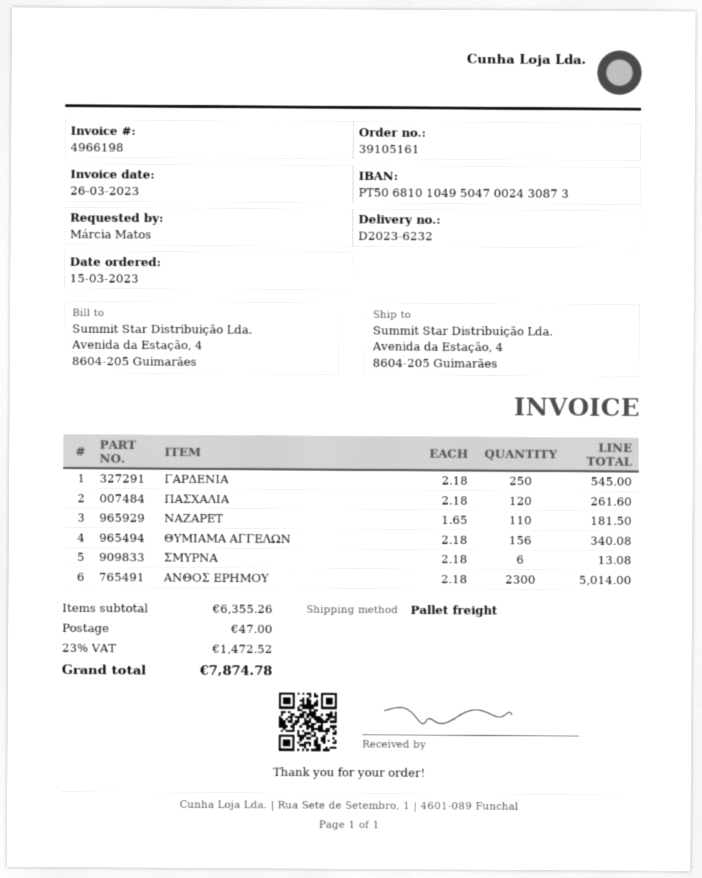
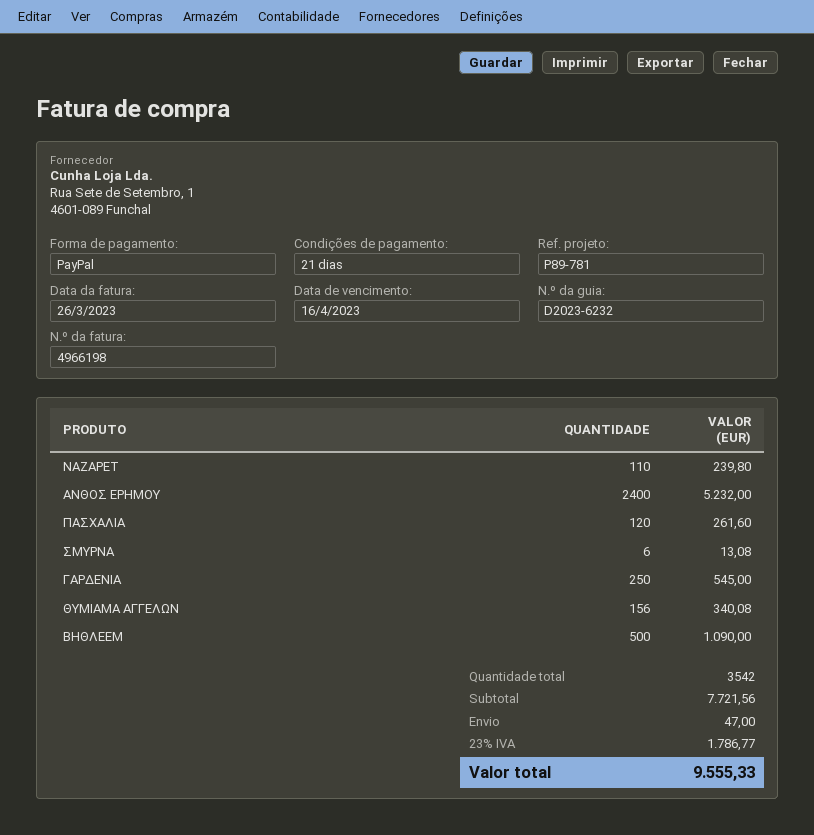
ΝΑΖΑΡΕΤ: 110 for 181.50 -> 110 for 239.80
ΑΝΘΟΣ ΕΡΗΜΟΥ: 2300 for 5014.00 -> 2400 for 5232.00
ΒΗΘΛΕΕΜ: none -> 500 for 1090.00
subtotal: 6355.26 -> 7721.56
tax: 23% = 1472.52 -> 23% = 1786.77
total: 7874.78 -> 9555.33

